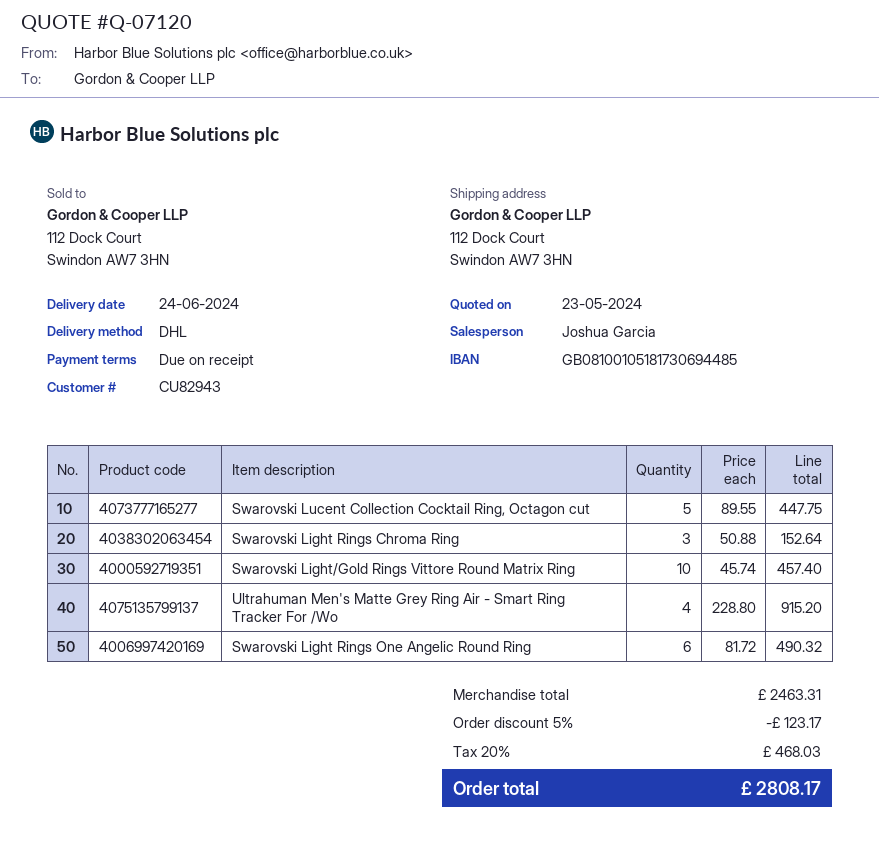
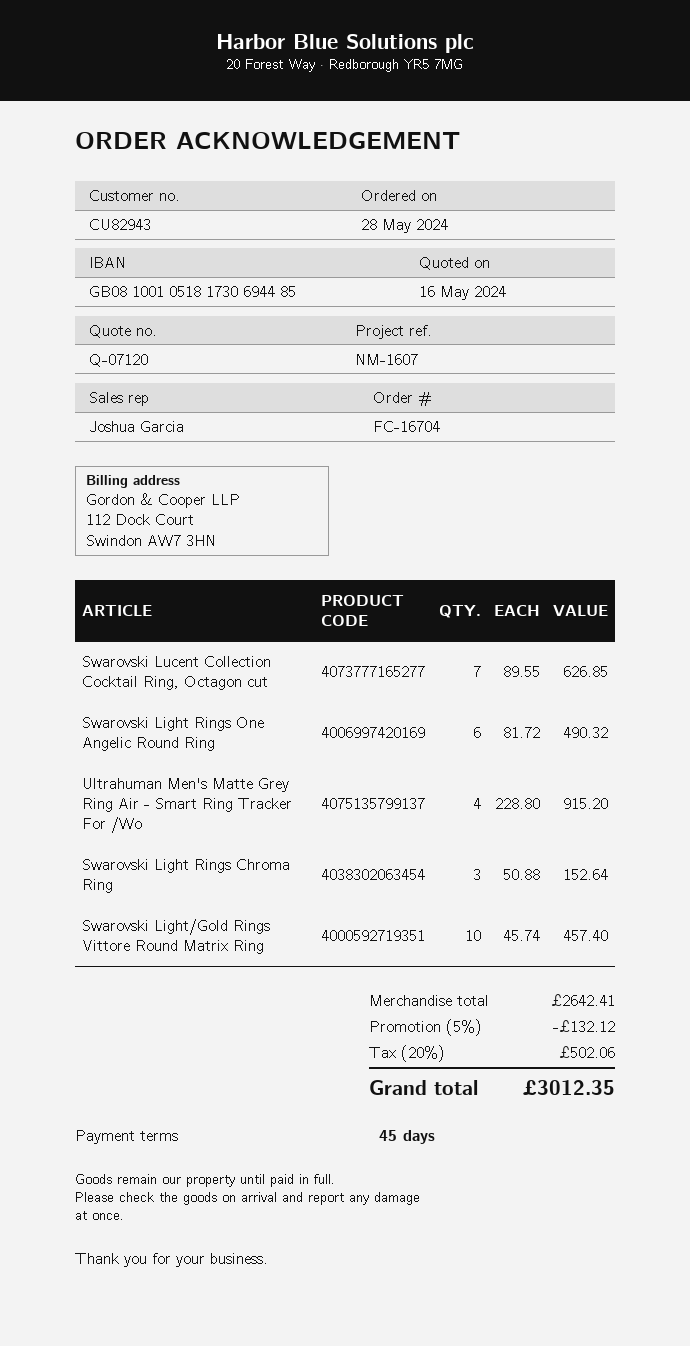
quote date: 2024-05-23 -> 2024-05-16
payment terms: on receipt -> 45 days
Swarovski Lucent Collection Cocktail Ring, Octagon cut: 5 x 89.55 = 447.75 -> 7 x 89.55 = 626.85
subtotal: 2463.31 -> 2642.41
discount: 5% = 123.17 -> 5% = 132.12
tax: 20% = 468.03 -> 20% = 502.06
total: 2808.17 -> 3012.35

